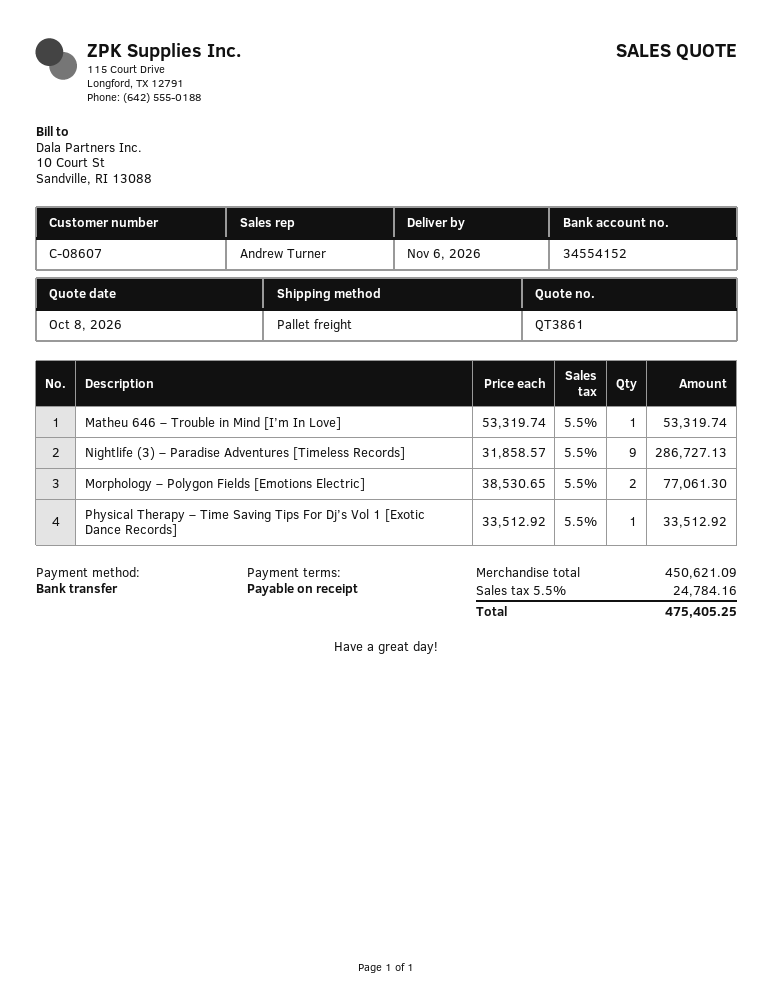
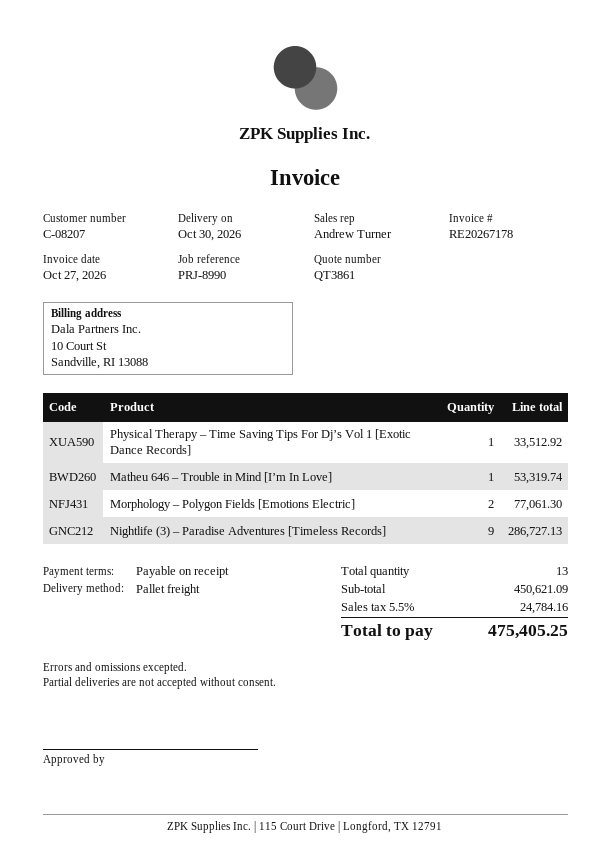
delivery date: 2026-11-06 -> 2026-10-30
customer number: C-08607 -> C-08207

